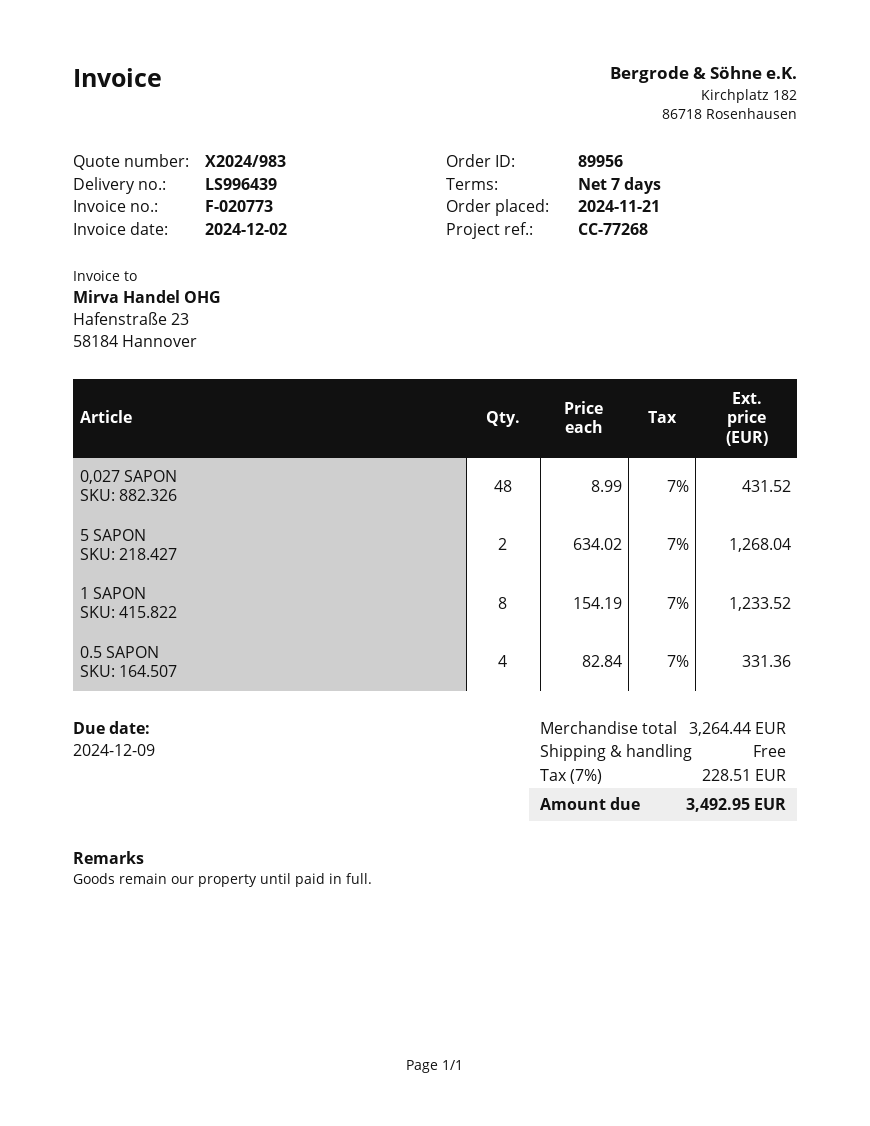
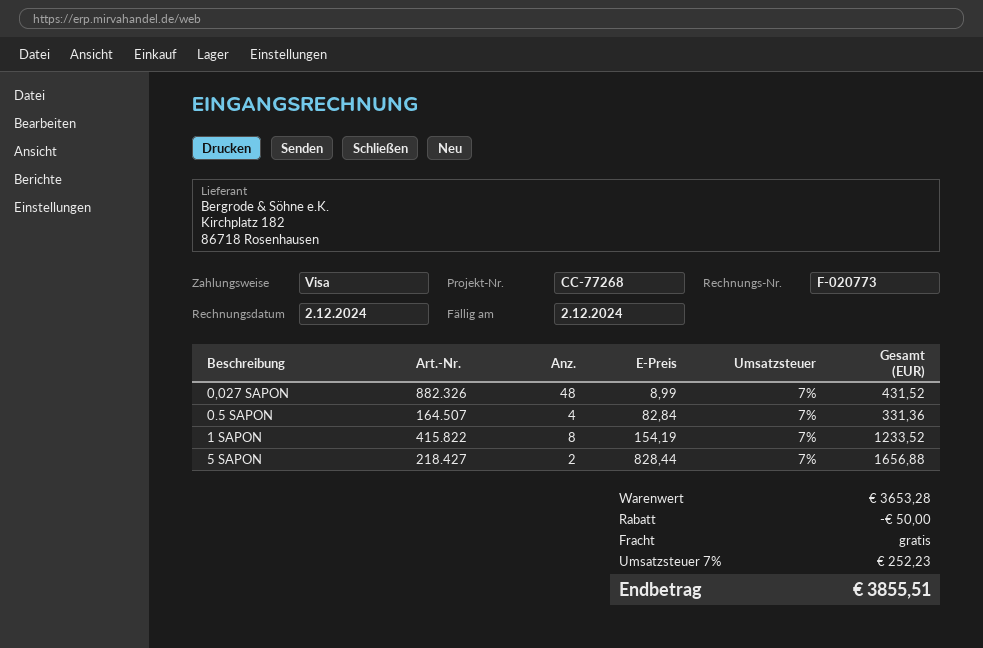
due date: 2024-12-09 -> 2024-12-02
5 SAPON: 2 x 634.02 = 1268.04 -> 2 x 828.44 = 1656.88
subtotal: 3264.44 -> 3653.28
discount: none -> 50.00
tax: 7% = 228.51 -> 7% = 252.23
total: 3492.95 -> 3855.51

